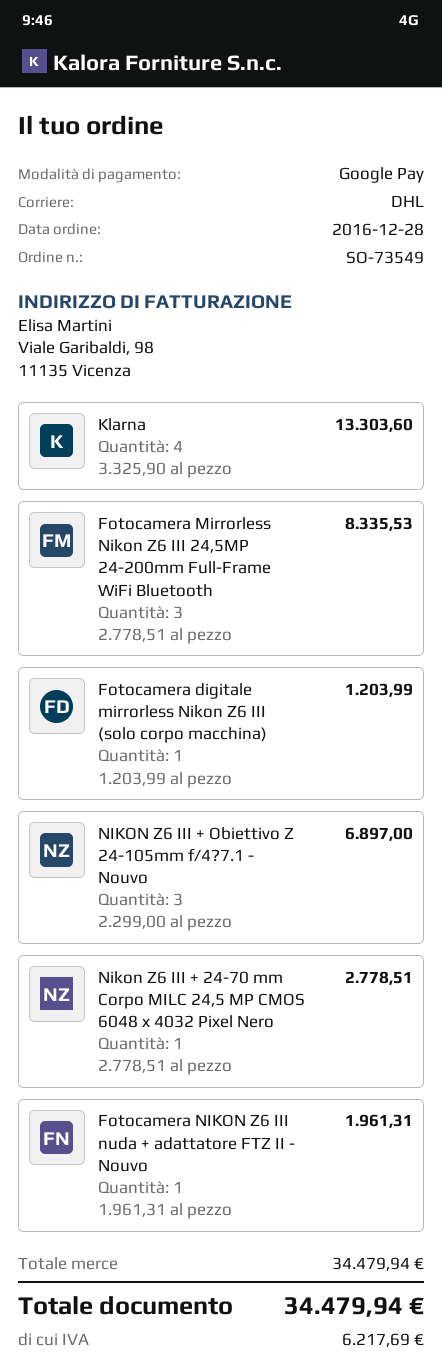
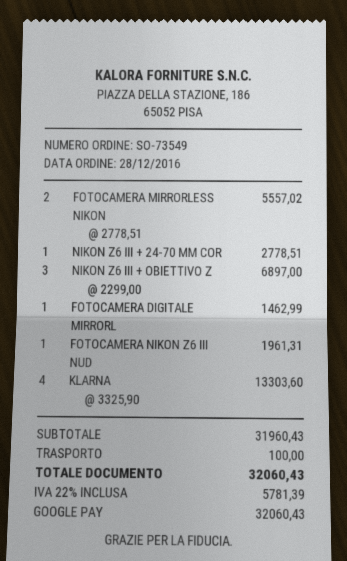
Fotocamera Mirrorless Nikon Z6 III 24,5MP 24-200mm Full-Frame WiFi Bluetooth: 3 x 2778.51 = 8335.53 -> 2 x 2778.51 = 5557.02
Fotocamera digitale mirrorless Nikon Z6 III (solo corpo macchina): 1 x 1203.99 = 1203.99 -> 1 x 1462.99 = 1462.99
subtotal: 34479.94 -> 31960.43
shipping: none -> 100.00
tax: 6217.69 -> 5781.39
total: 34479.94 -> 32060.43

